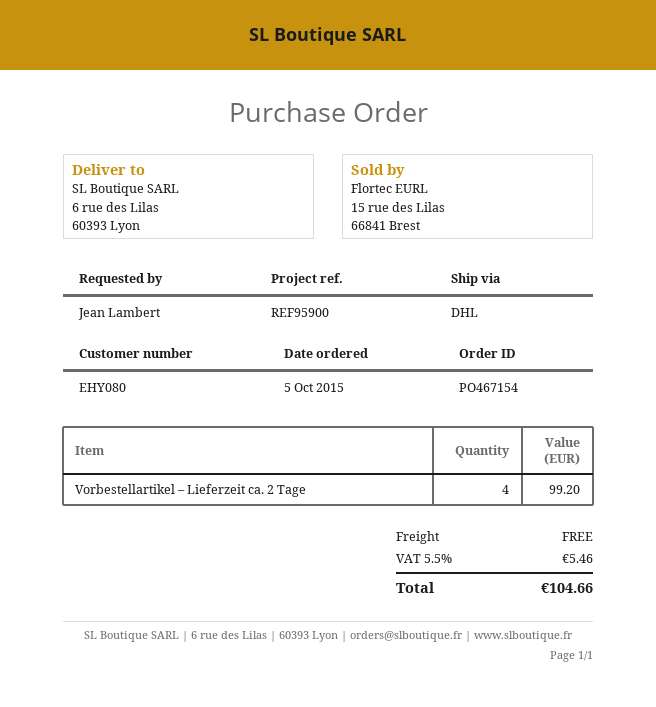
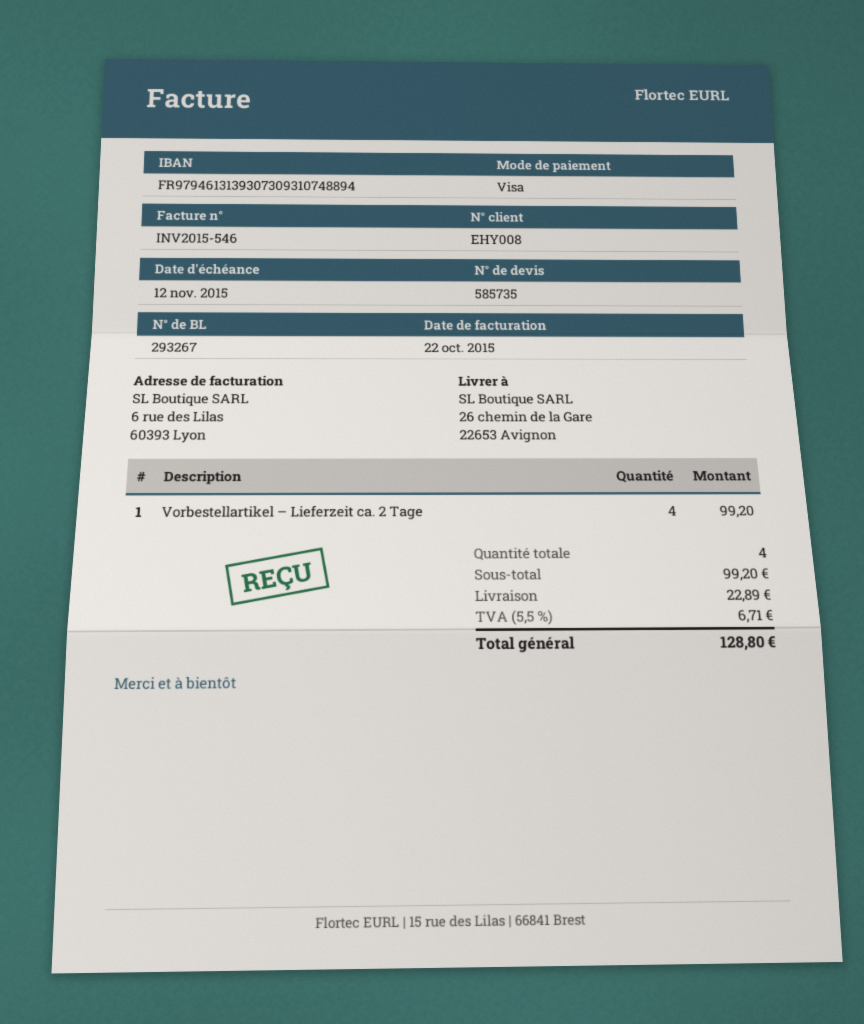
customer number: EHY080 -> EHY008
ship to: 6 rue des Lilas, 60393 Lyon -> 26 chemin de la Gare, 22653 Avignon
shipping: 0.00 -> 22.89
tax: 5.5% = 5.46 -> 5.5% = 6.71
total: 104.66 -> 128.80

